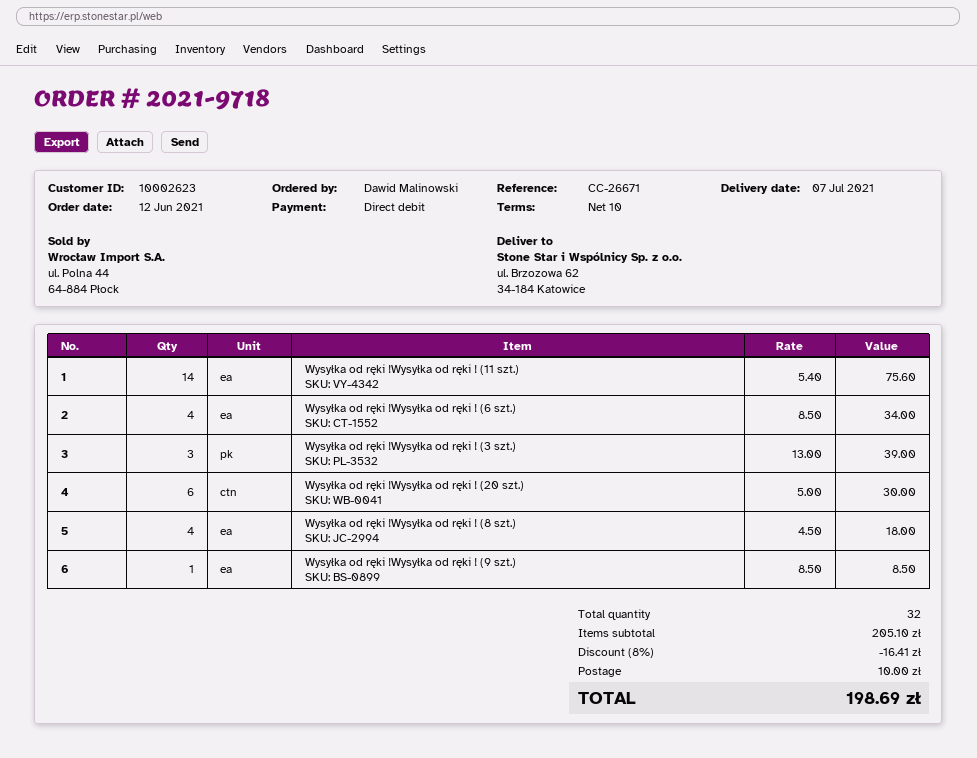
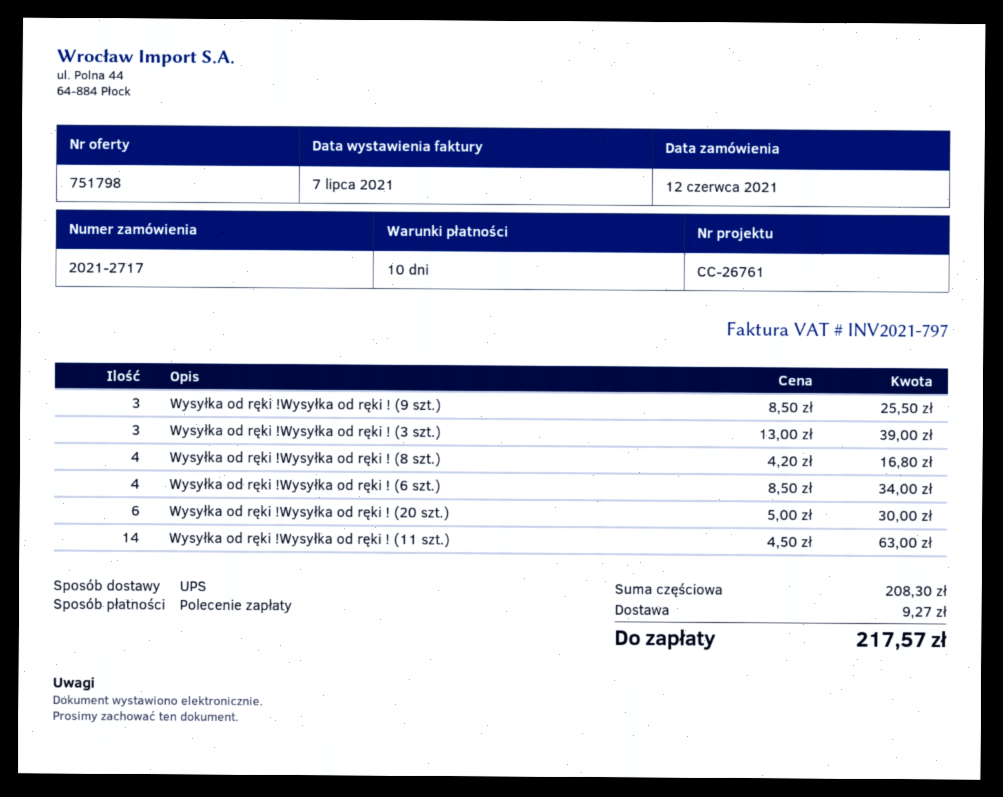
order number: 2021-9718 -> 2021-2717
reference: CC-26671 -> CC-26761
Wysyłka od ręki !Wysyłka od ręki ! (11 szt.): 14 x 5.40 = 75.60 -> 14 x 4.50 = 63.00
Wysyłka od ręki !Wysyłka od ręki ! (8 szt.): 4 x 4.50 = 18.00 -> 4 x 4.20 = 16.80
Wysyłka od ręki !Wysyłka od ręki ! (9 szt.): 1 x 8.50 = 8.50 -> 3 x 8.50 = 25.50
subtotal: 205.10 -> 208.30
discount: 8% = 16.41 -> none
shipping: 10.00 -> 9.27
total: 198.69 -> 217.57

